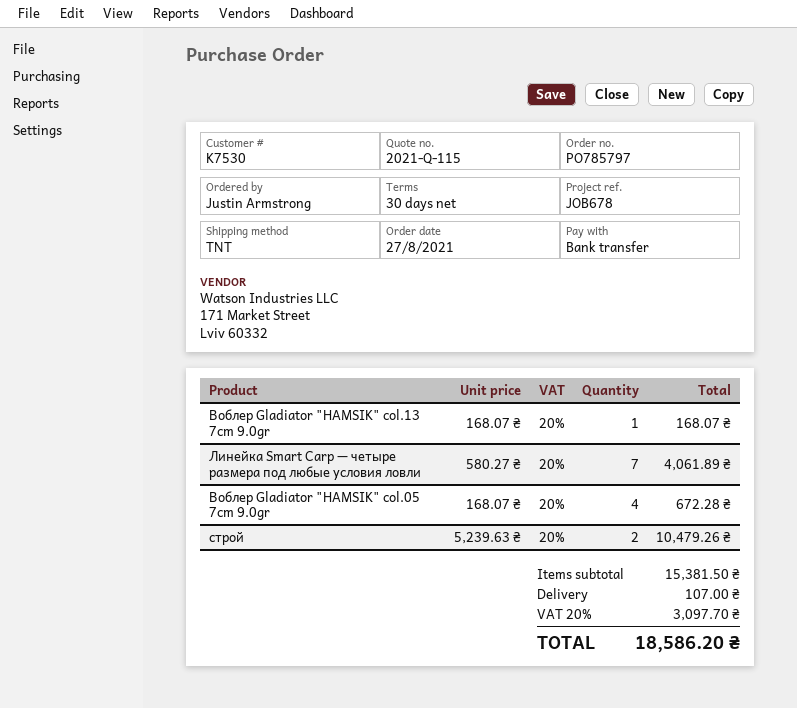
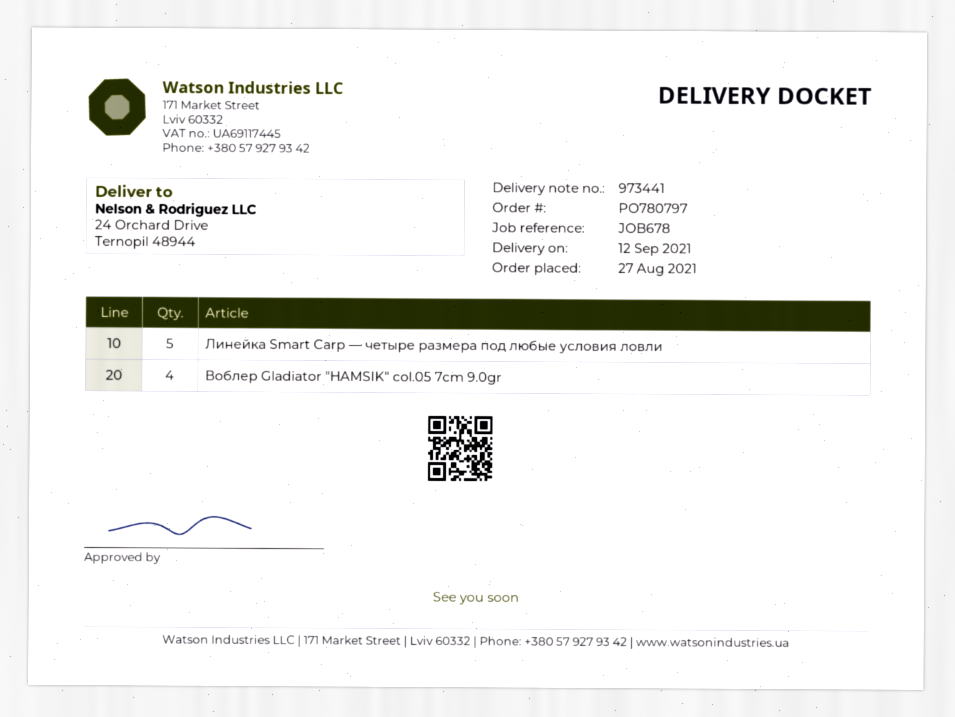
order number: PO785797 -> PO780797
Воблер Gladiator "HAMSIK" col.13 7cm 9.0gr: 1 -> none
Линейка Smart Carp — четыре размера под любые условия ловли: 7 -> 5
строй: 2 -> none

